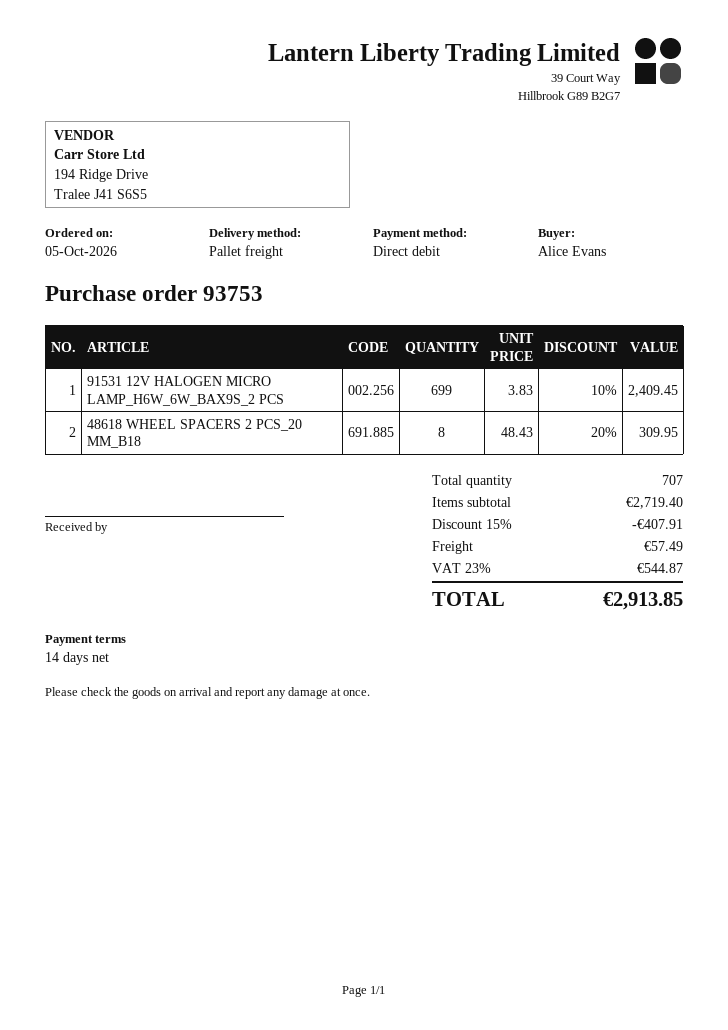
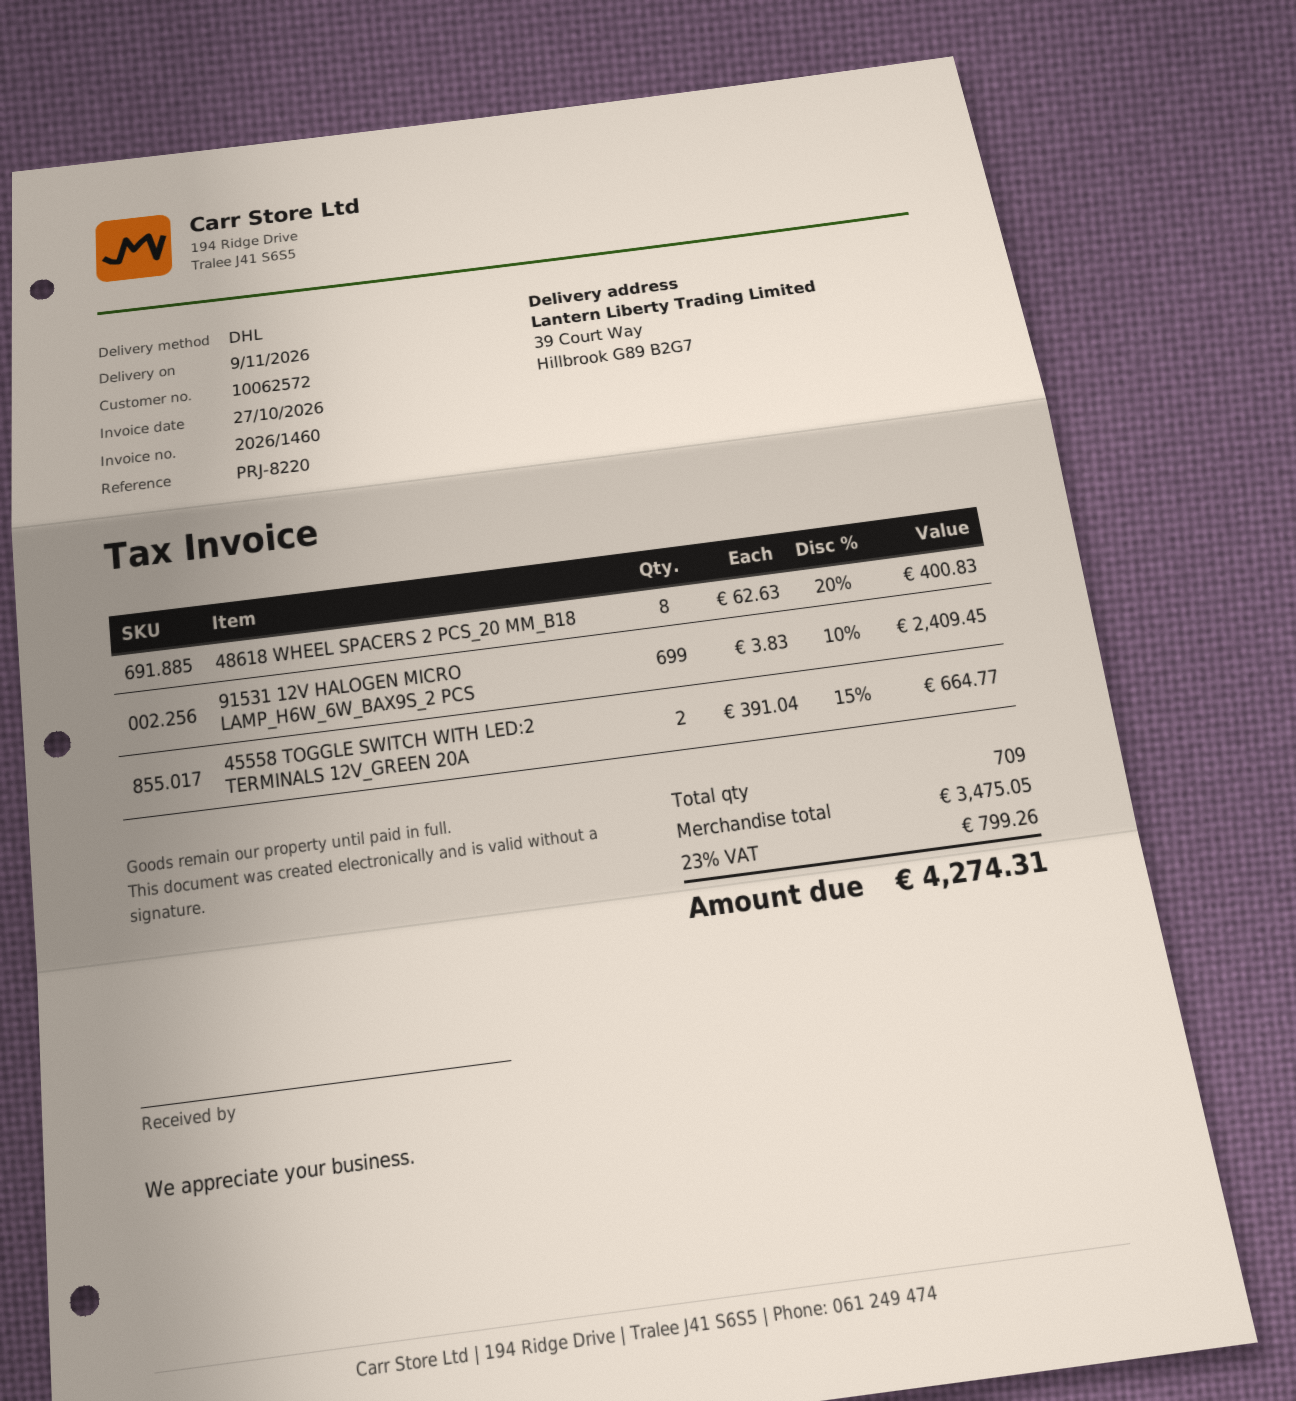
shipping method: pallet freight -> DHL
48618 WHEEL SPACERS 2 PCS_20 MM_B18: 8 x 48.43 - 20% = 309.95 -> 8 x 62.63 - 20% = 400.83
45558 TOGGLE SWITCH WITH LED:2 TERMINALS 12V_GREEN 20A: none -> 2 x 391.04 - 15% = 664.77
total quantity: 707 -> 709
subtotal: 2719.40 -> 3475.05
discount: 15% = 407.91 -> none
shipping: 57.49 -> none
tax: 23% = 544.87 -> 23% = 799.26
total: 2913.85 -> 4274.31

